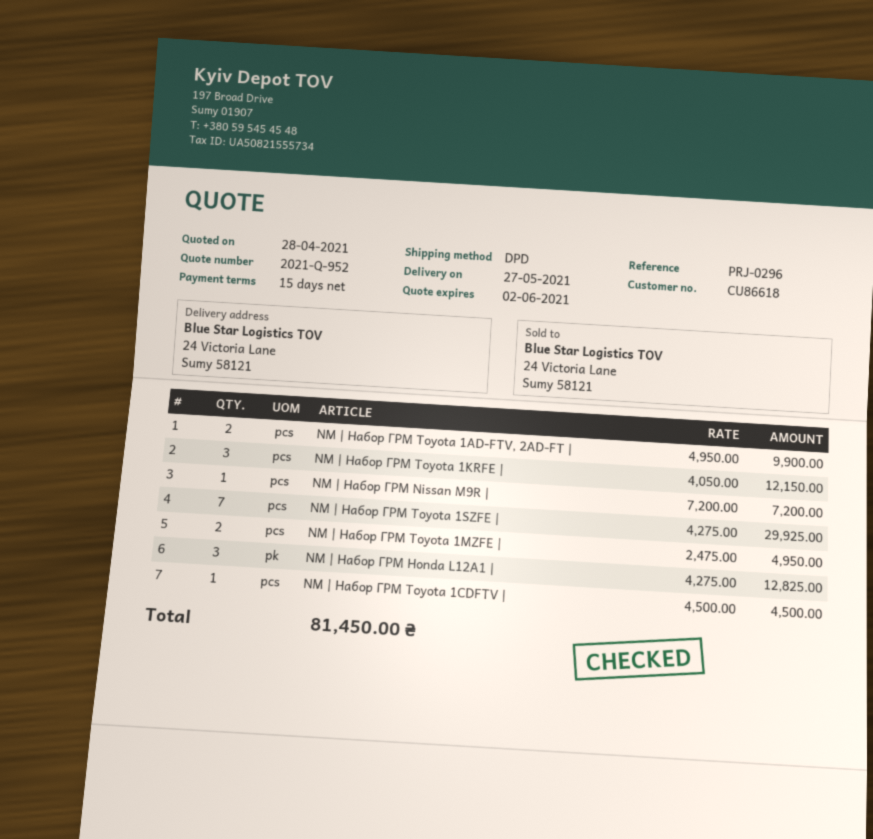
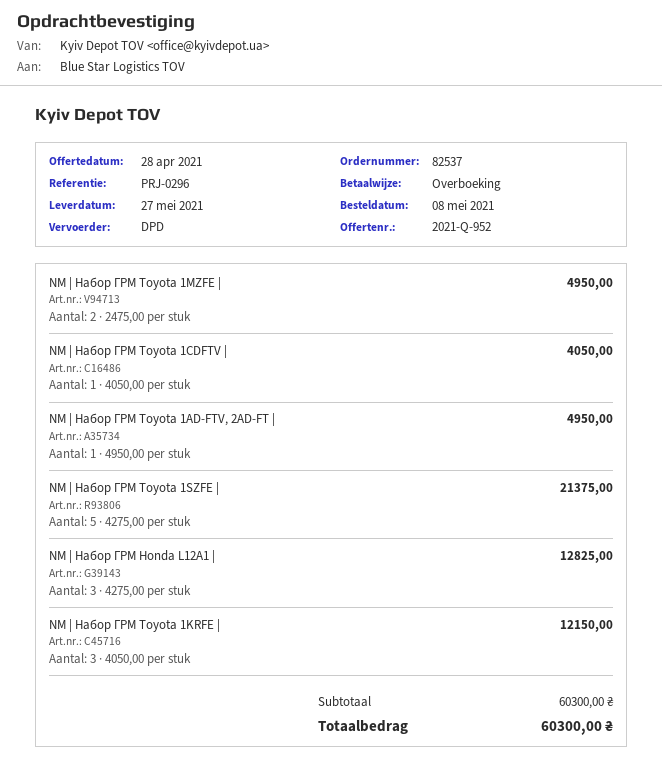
NM | Набор ГРМ Toyota 1AD-FTV, 2AD-FT |: 2 x 4950.00 = 9900.00 -> 1 x 4950.00 = 4950.00
NM | Набор ГРМ Nissan M9R |: 1 x 7200.00 = 7200.00 -> none
NM | Набор ГРМ Toyota 1SZFE |: 7 x 4275.00 = 29925.00 -> 5 x 4275.00 = 21375.00
NM | Набор ГРМ Toyota 1CDFTV |: 1 x 4500.00 = 4500.00 -> 1 x 4050.00 = 4050.00
total: 81450.00 -> 60300.00

